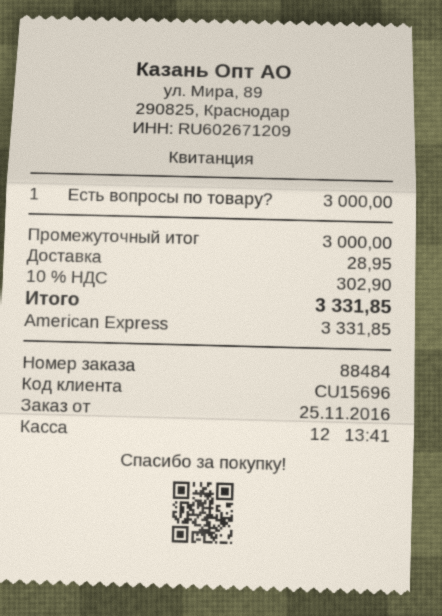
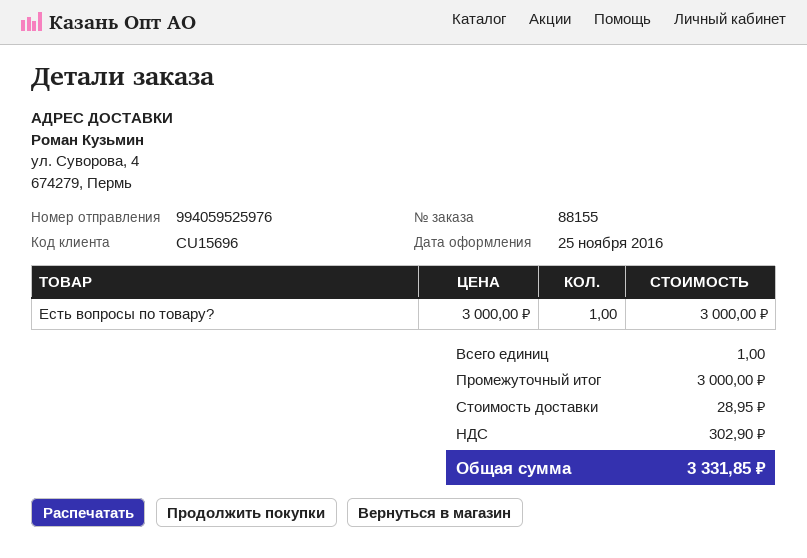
order number: 88484 -> 88155

